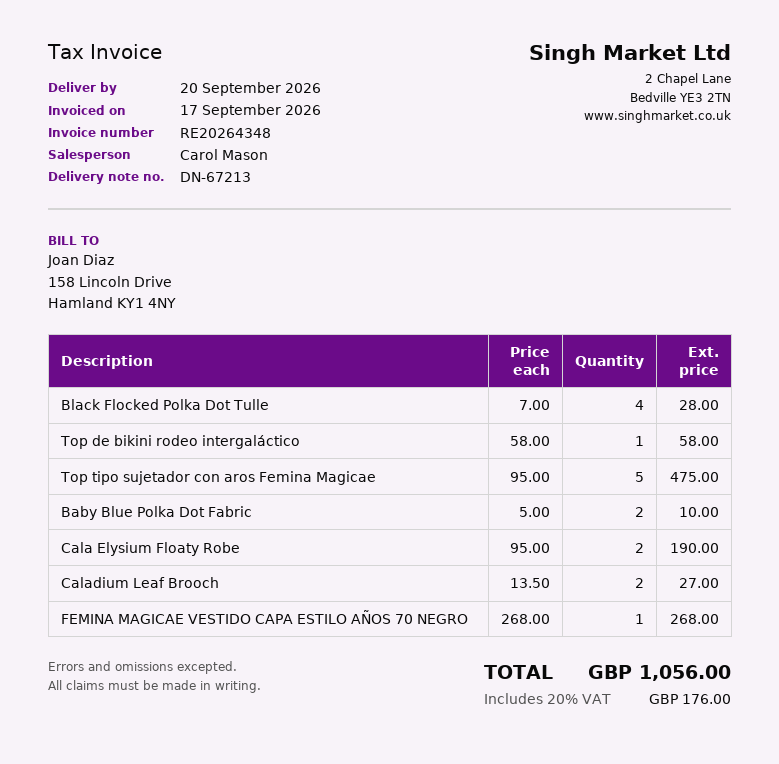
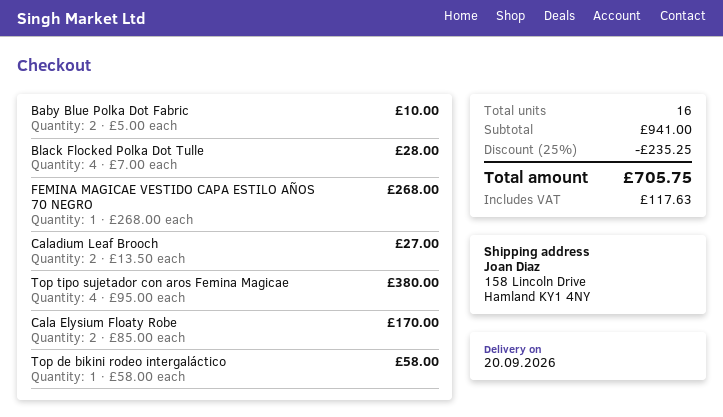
Top tipo sujetador con aros Femina Magicae: 5 x 95.00 = 475.00 -> 4 x 95.00 = 380.00
Cala Elysium Floaty Robe: 2 x 95.00 = 190.00 -> 2 x 85.00 = 170.00
discount: none -> 25% = 235.25
tax: 176.00 -> 117.63
total: 1056.00 -> 705.75

